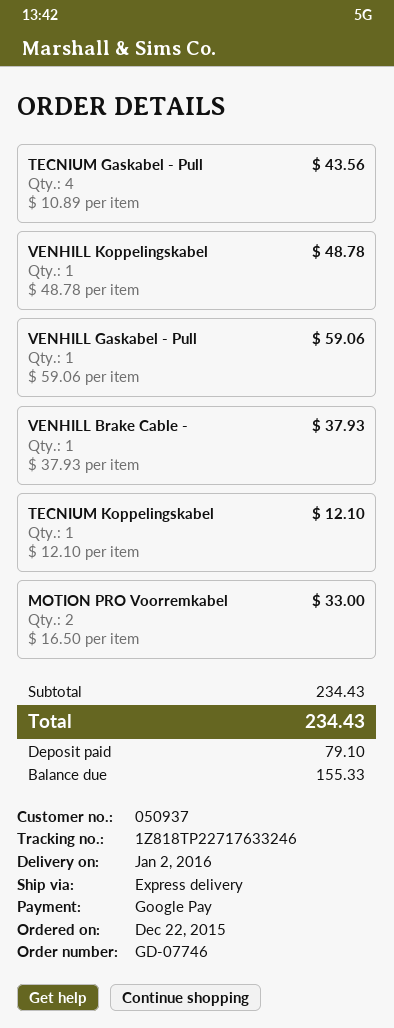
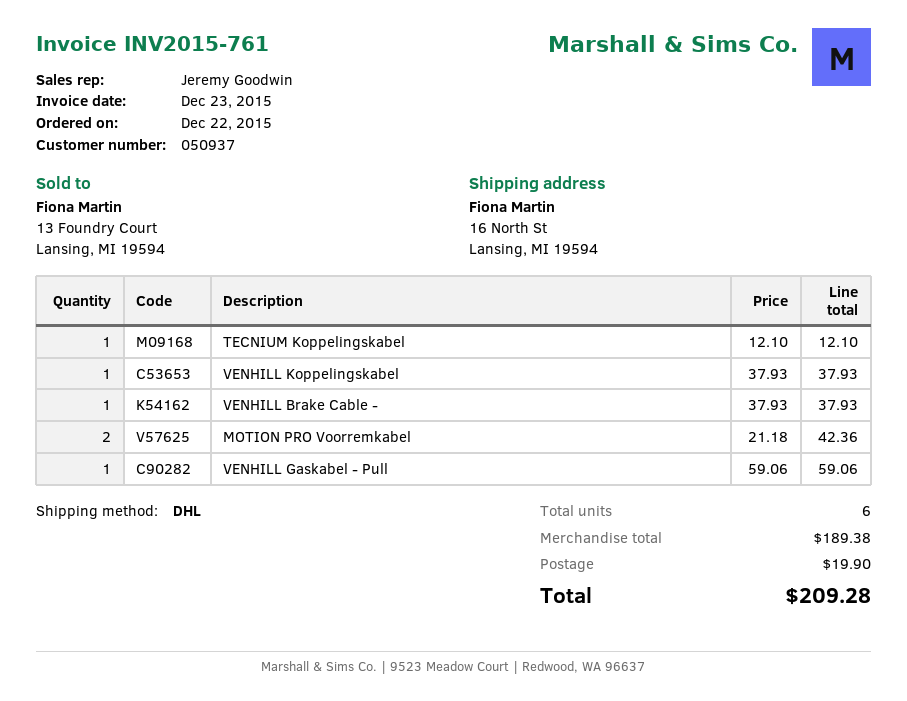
shipping method: express -> DHL
TECNIUM Gaskabel - Pull: 4 x 10.89 = 43.56 -> none
VENHILL Koppelingskabel: 1 x 48.78 = 48.78 -> 1 x 37.93 = 37.93
MOTION PRO Voorremkabel: 2 x 16.50 = 33.00 -> 2 x 21.18 = 42.36
subtotal: 234.43 -> 189.38
shipping: none -> 19.90
total: 234.43 -> 209.28

